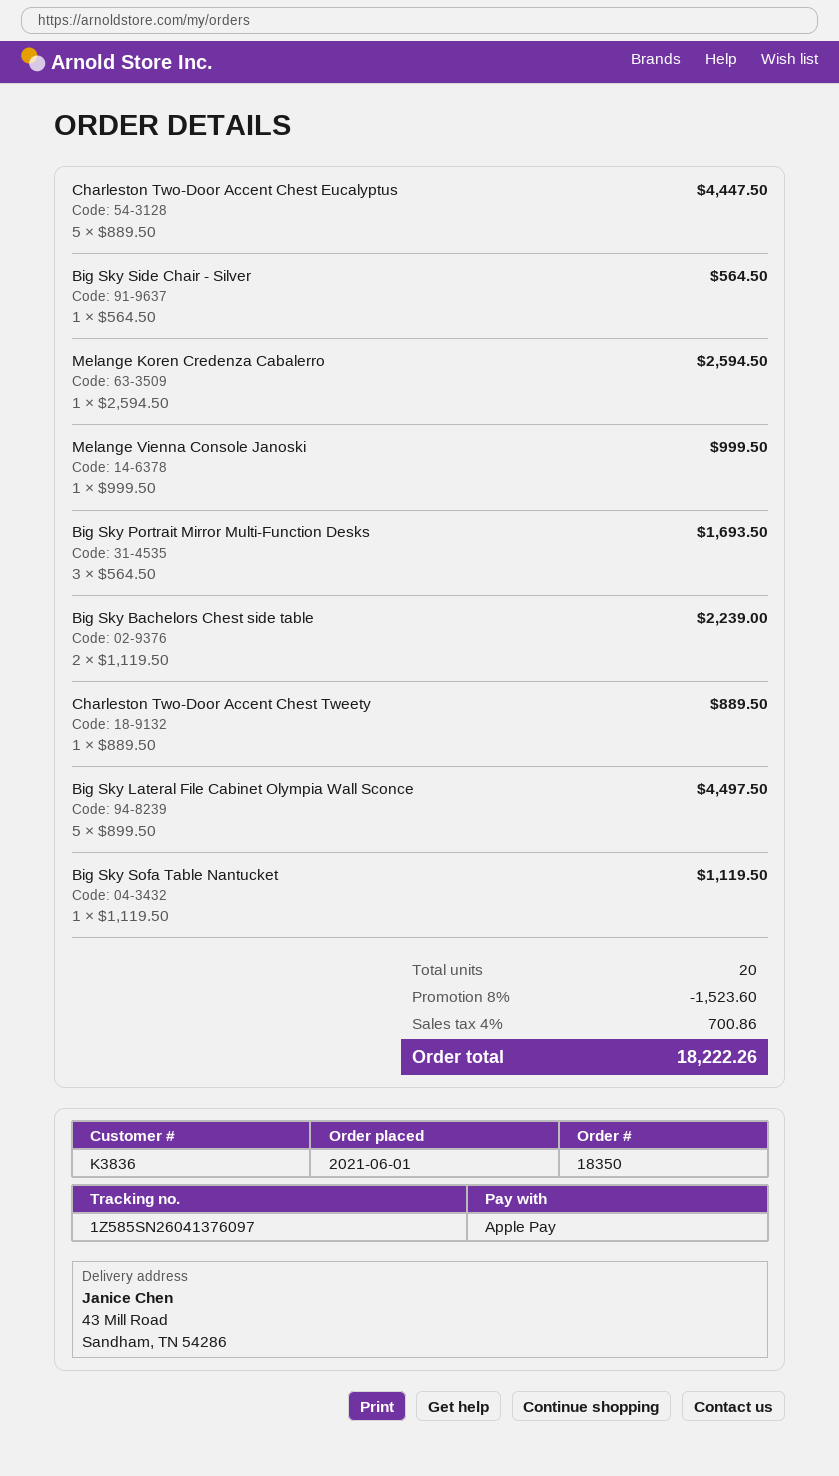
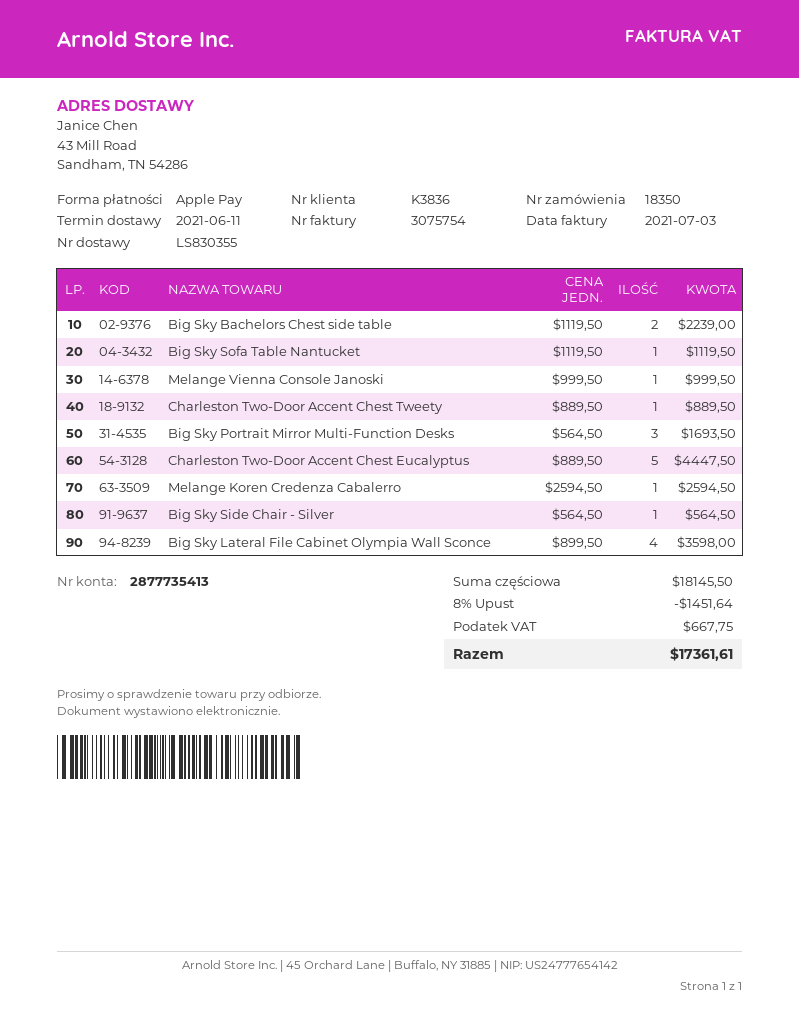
Big Sky Lateral File Cabinet Olympia Wall Sconce: 5 x 899.50 = 4497.50 -> 4 x 899.50 = 3598.00
discount: 8% = 1523.60 -> 8% = 1451.64
tax: 700.86 -> 667.75
total: 18222.26 -> 17361.61

